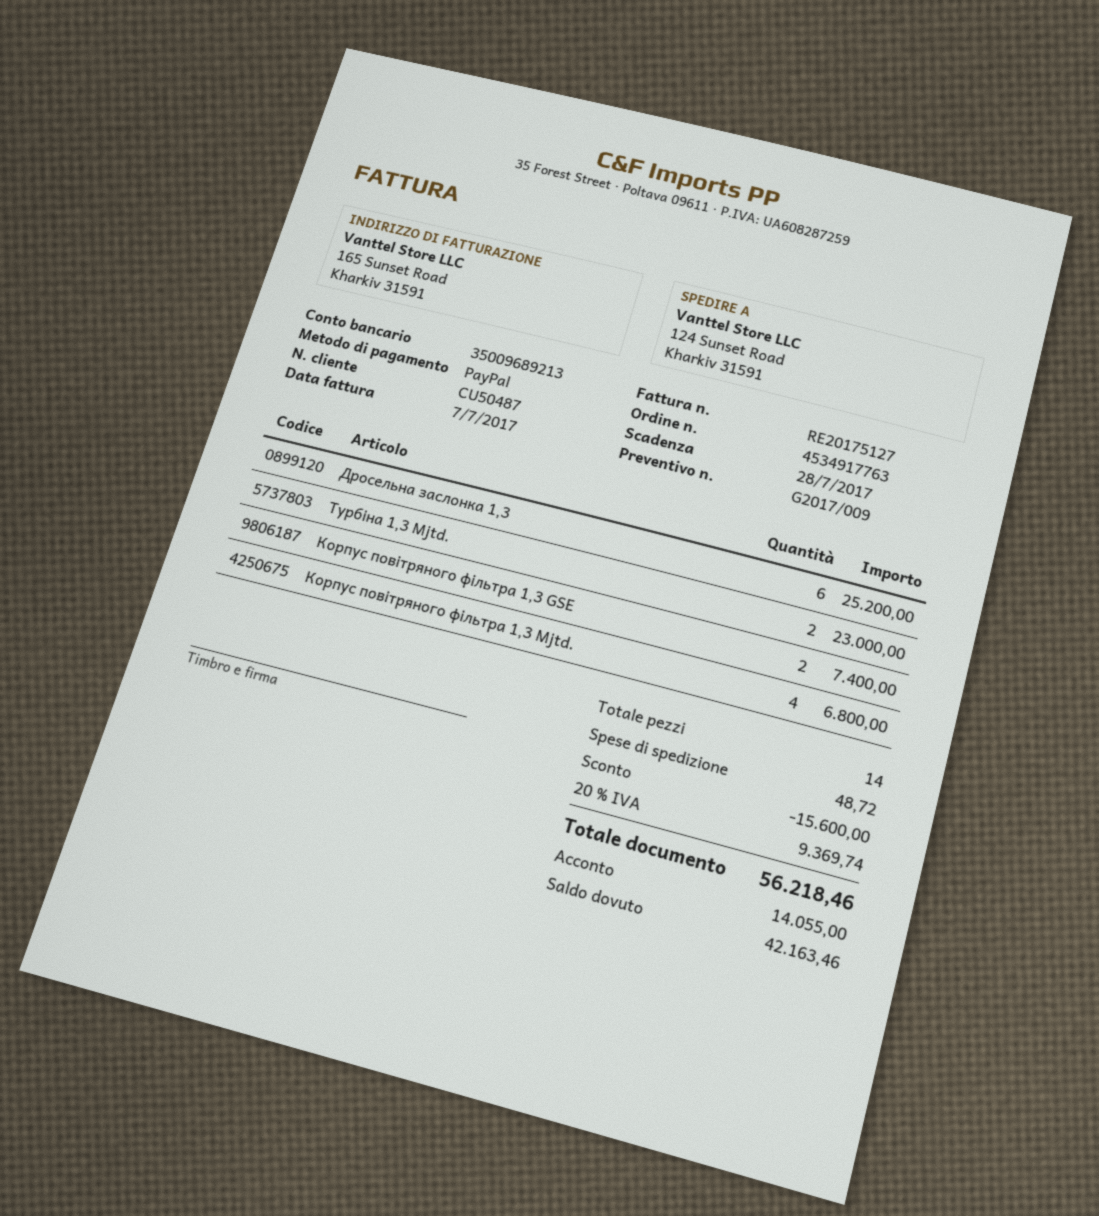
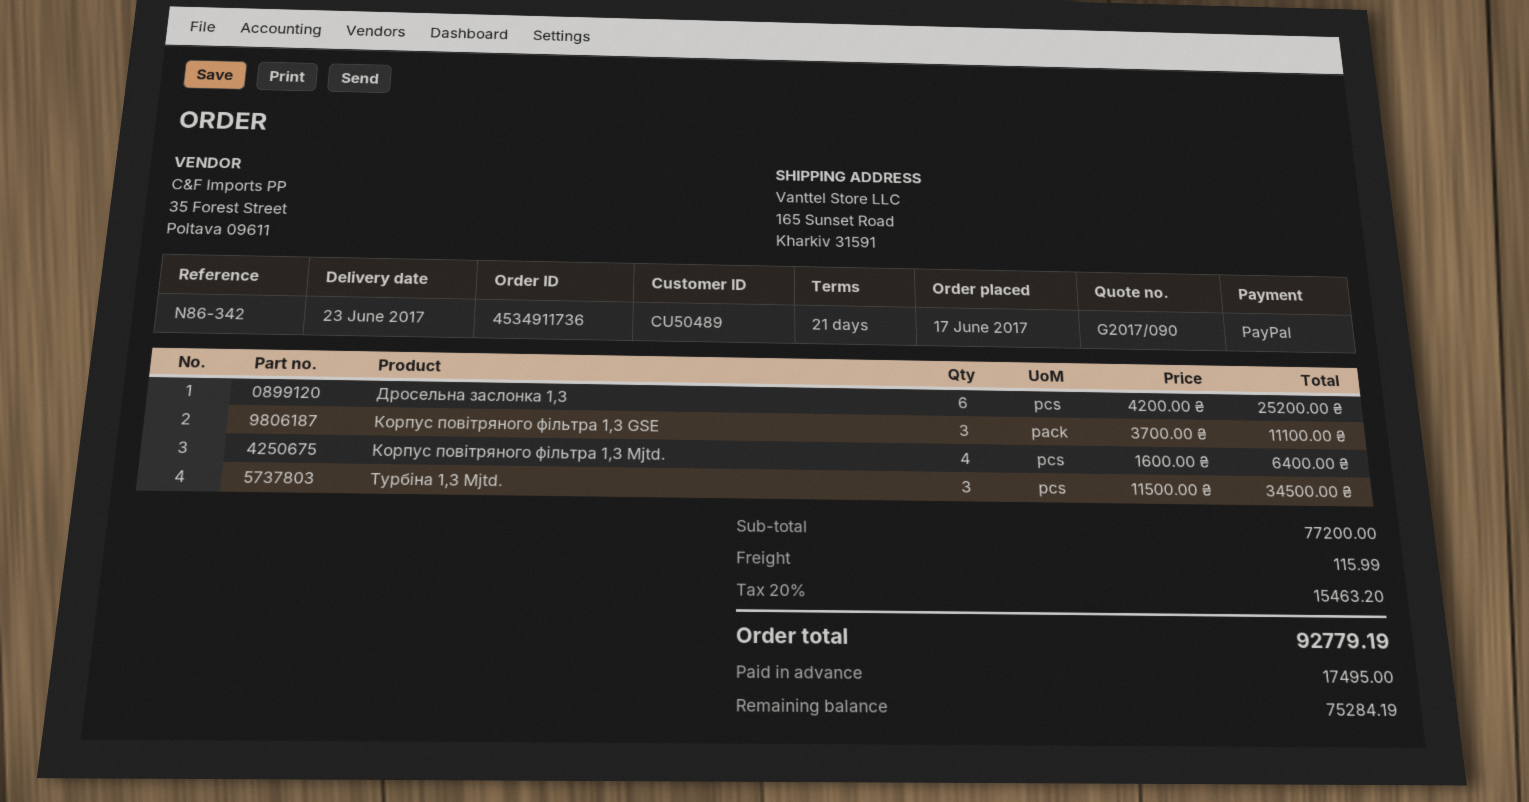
quote number: G2017/009 -> G2017/090
order number: 4534917763 -> 4534911736
customer number: CU50487 -> CU50489
ship to: 124 Sunset Road, Kharkiv 31591 -> 165 Sunset Road, Kharkiv 31591
Турбіна 1,3 Mjtd.: 2 for 23000.00 -> 3 for 34500.00
Корпус повітряного фільтра 1,3 GSE: 2 for 7400.00 -> 3 for 11100.00
Корпус повітряного фільтра 1,3 Mjtd.: 4 for 6800.00 -> 4 for 6400.00
discount: 15600.00 -> none
shipping: 48.72 -> 115.99
tax: 20% = 9369.74 -> 20% = 15463.20
total: 56218.46 -> 92779.19
deposit: 14055.00 -> 17495.00
balance: 42163.46 -> 75284.19

